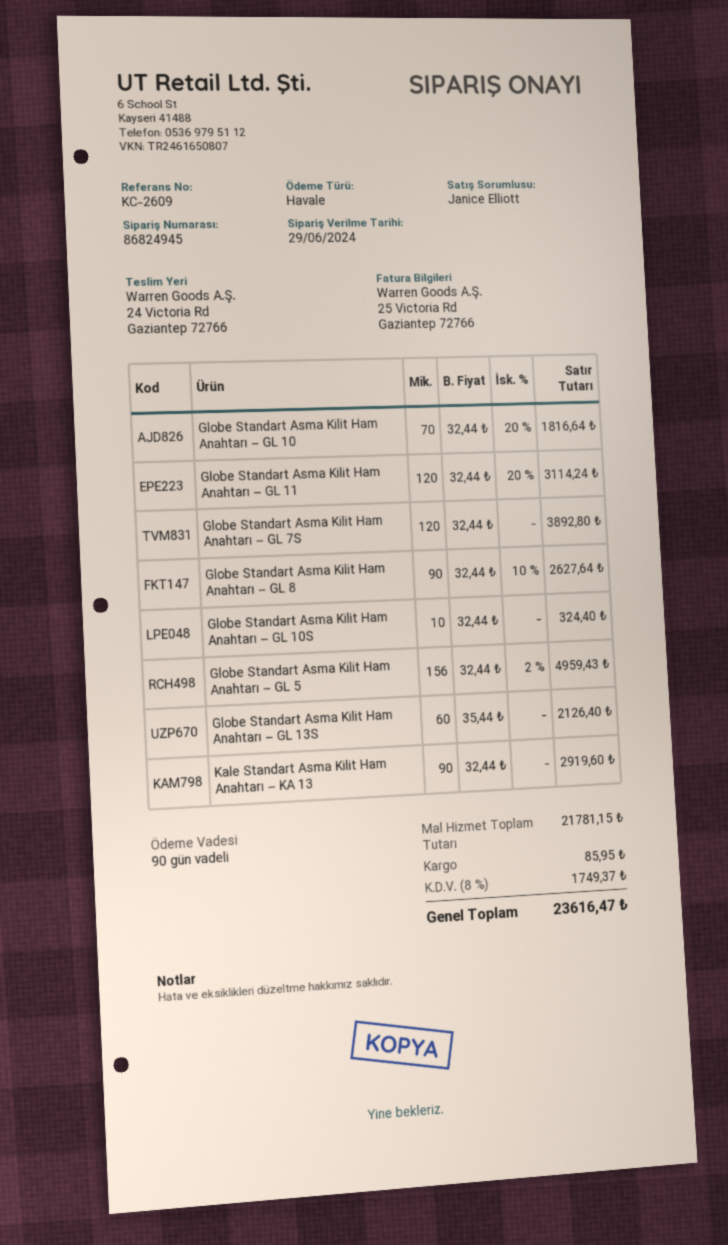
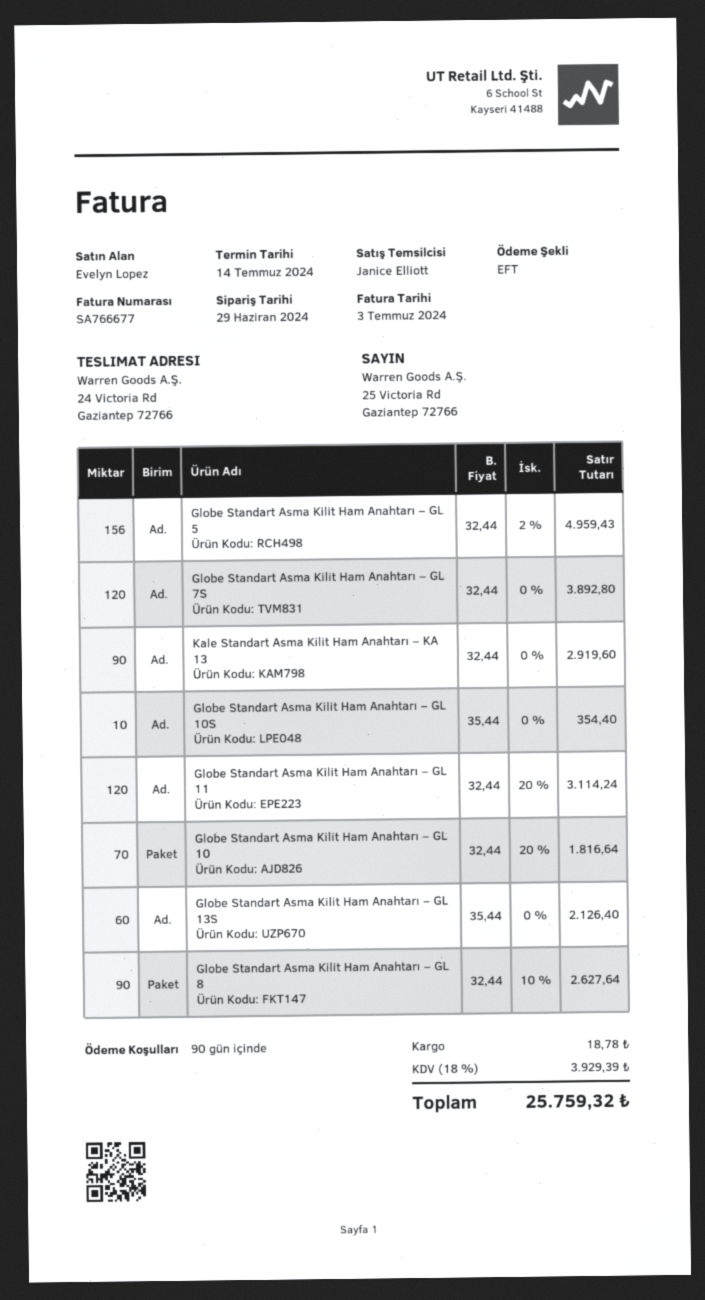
Globe Standart Asma Kilit Ham Anahtarı – GL 10S: 10 x 32.44 = 324.40 -> 10 x 35.44 = 354.40
shipping: 85.95 -> 18.78
tax: 8% = 1749.37 -> 18% = 3929.39
total: 23616.47 -> 25759.32

